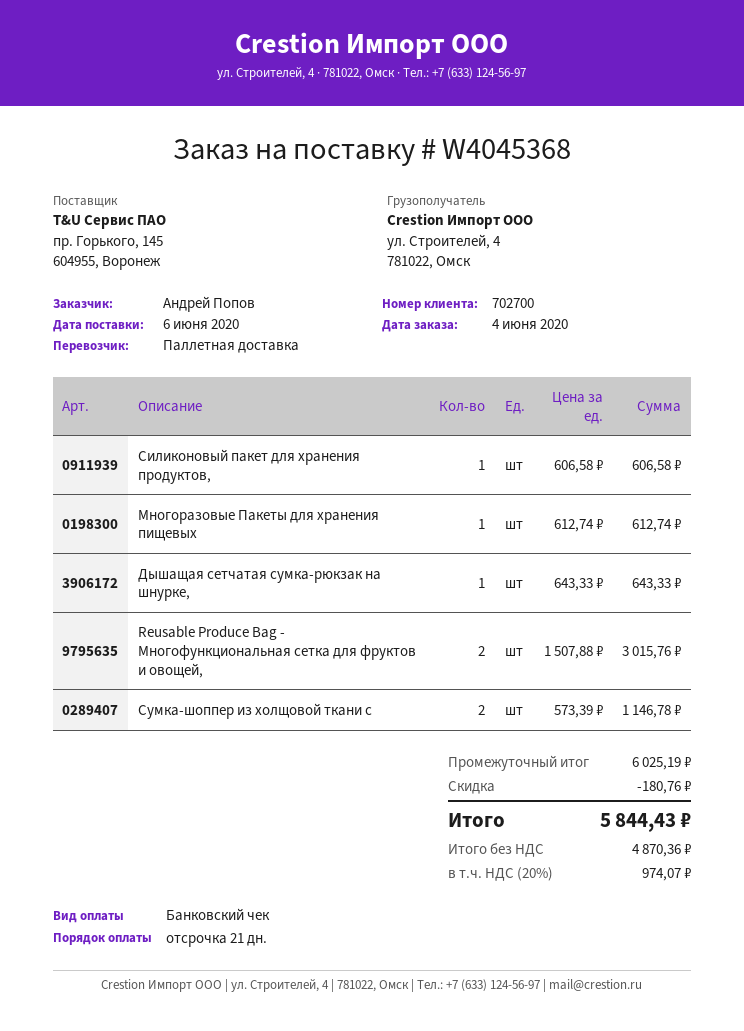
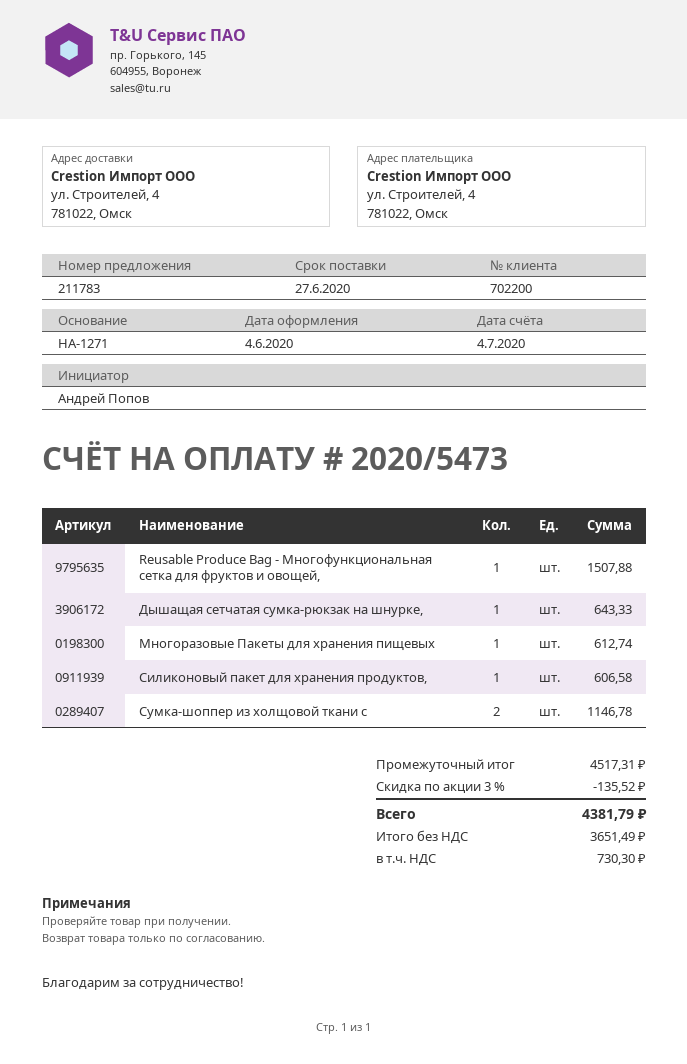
delivery date: 2020-06-06 -> 2020-06-27
customer number: 702700 -> 702200
Reusable Produce Bag - Многофункциональная сетка для фруктов и овощей,: 2 for 3015.76 -> 1 for 1507.88
subtotal: 6025.19 -> 4517.31
discount: 180.76 -> 135.52
net: 4870.36 -> 3651.49
tax: 974.07 -> 730.30
total: 5844.43 -> 4381.79

